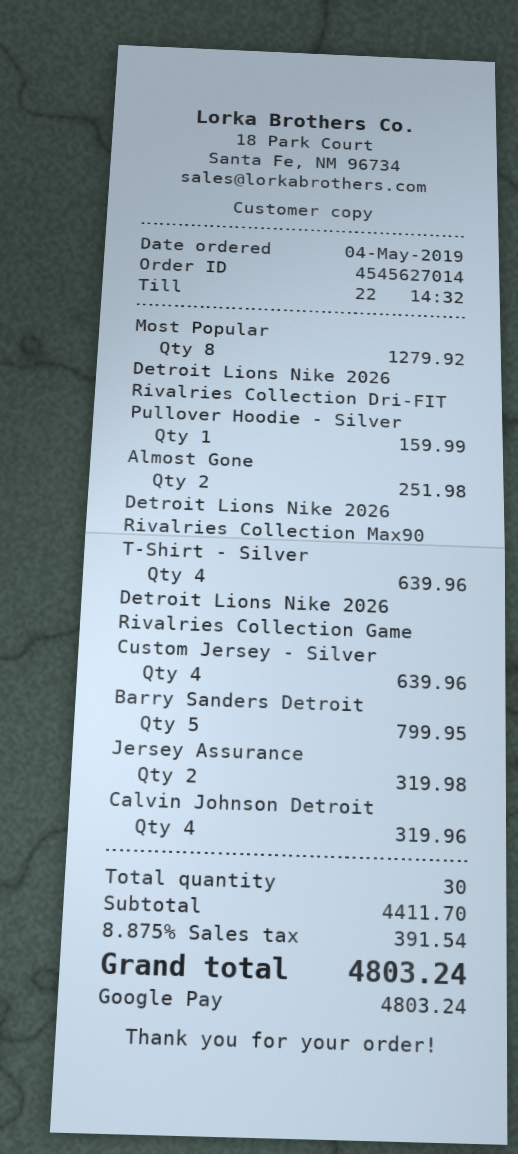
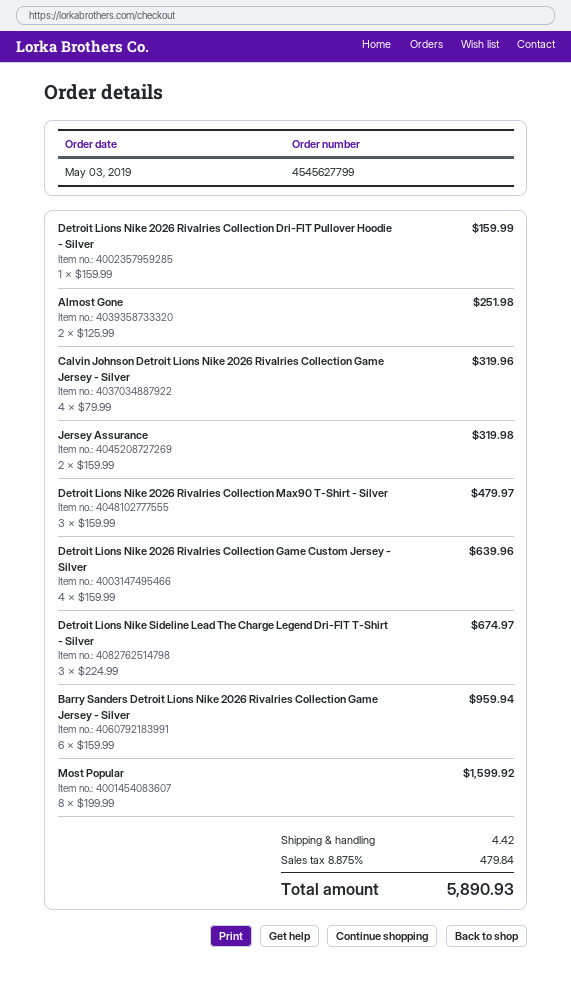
order number: 4545627014 -> 4545627799
order date: 2019-05-04 -> 2019-05-03
Most Popular: 8 for 1279.92 -> 8 for 1599.92
Detroit Lions Nike 2026 Rivalries Collection Max90 T-Shirt - Silver: 4 for 639.96 -> 3 for 479.97
Barry Sanders Detroit: 5 for 799.95 -> 6 for 959.94
Detroit Lions Nike Sideline Lead The Charge Legend Dri-FIT T-Shirt - Silver: none -> 3 for 674.97
shipping: none -> 4.42
tax: 8.875% = 391.54 -> 8.875% = 479.84
total: 4803.24 -> 5890.93

